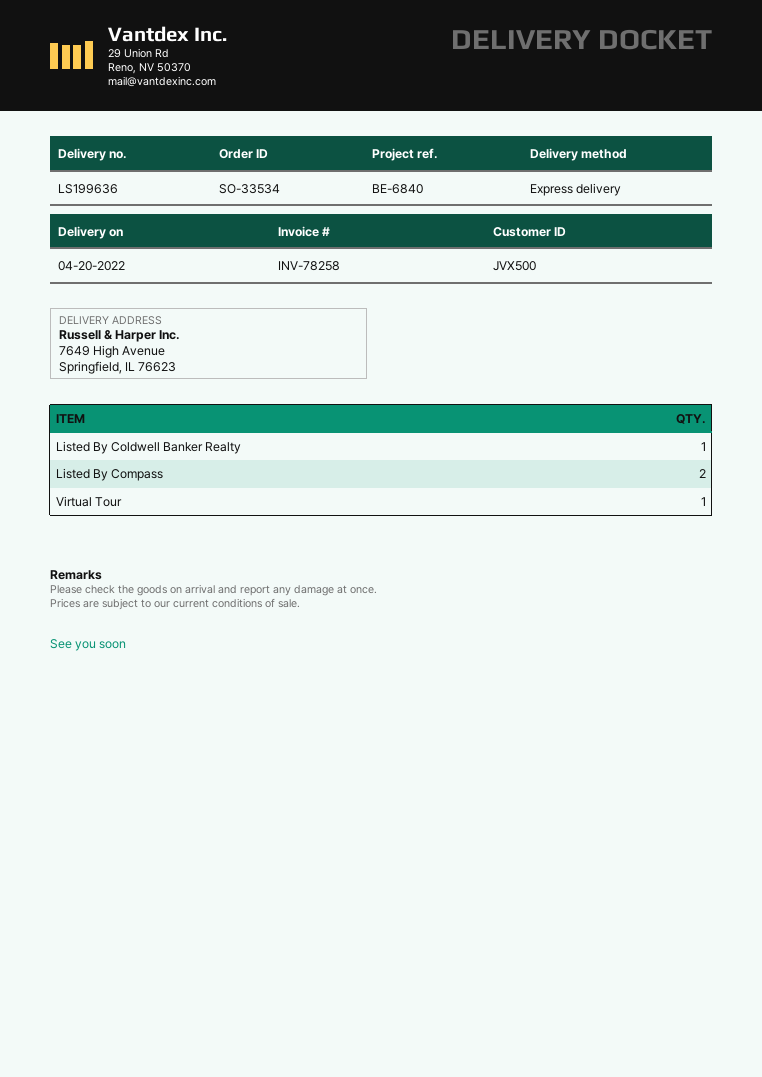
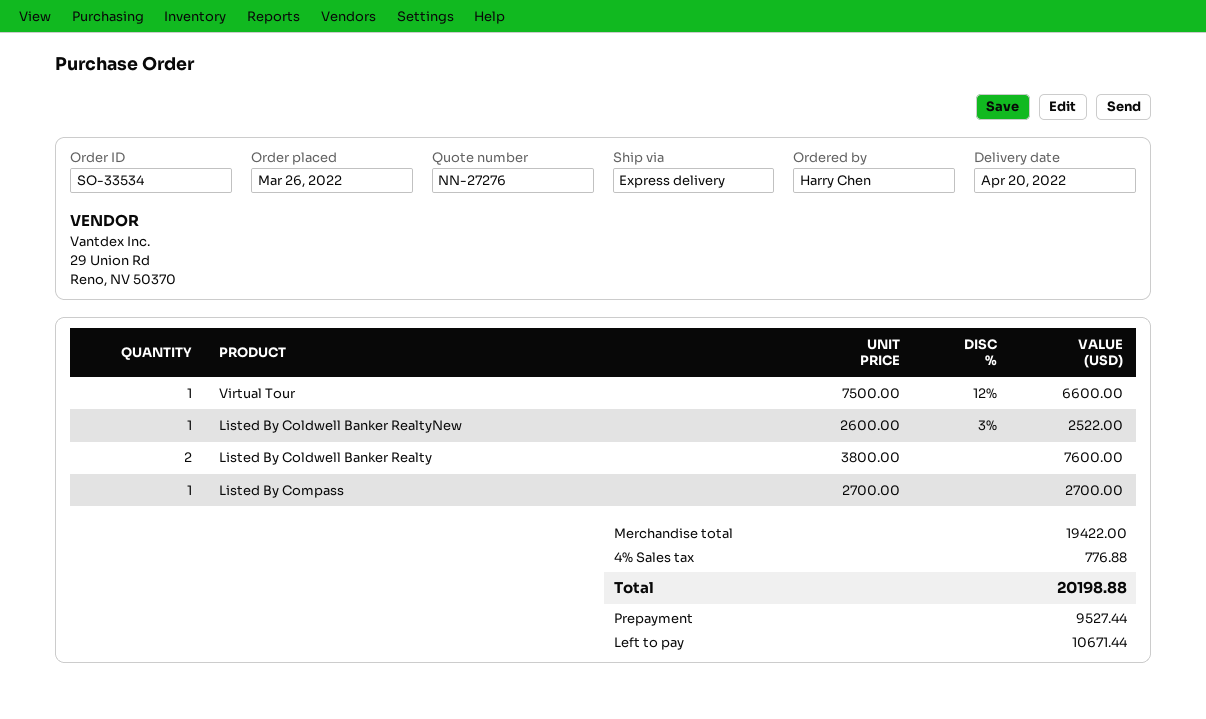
Listed By Coldwell Banker Realty: 1 -> 2
Listed By Compass: 2 -> 1
Listed By Coldwell Banker RealtyNew: none -> 1

